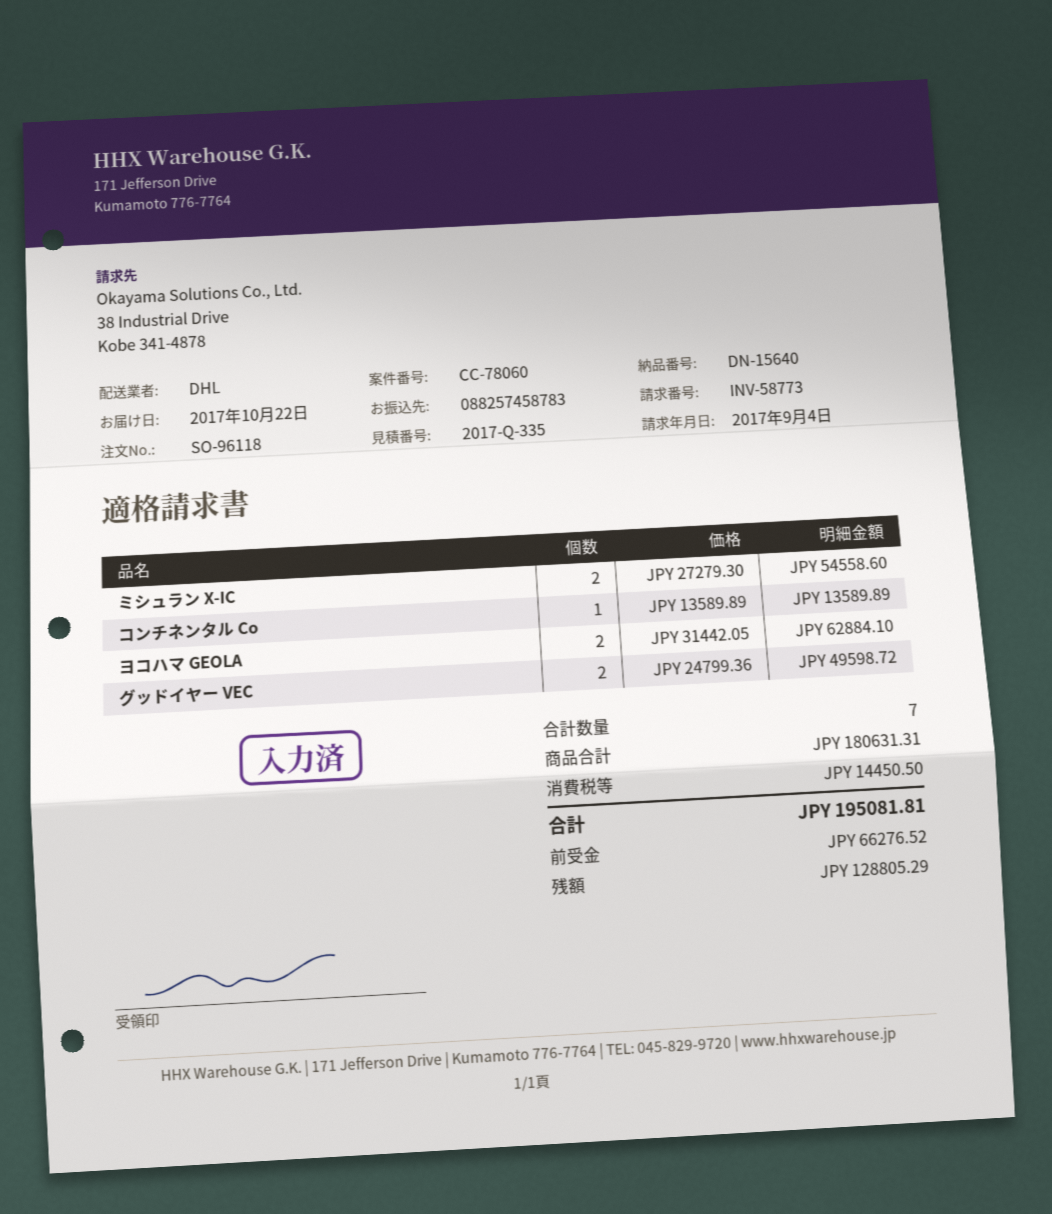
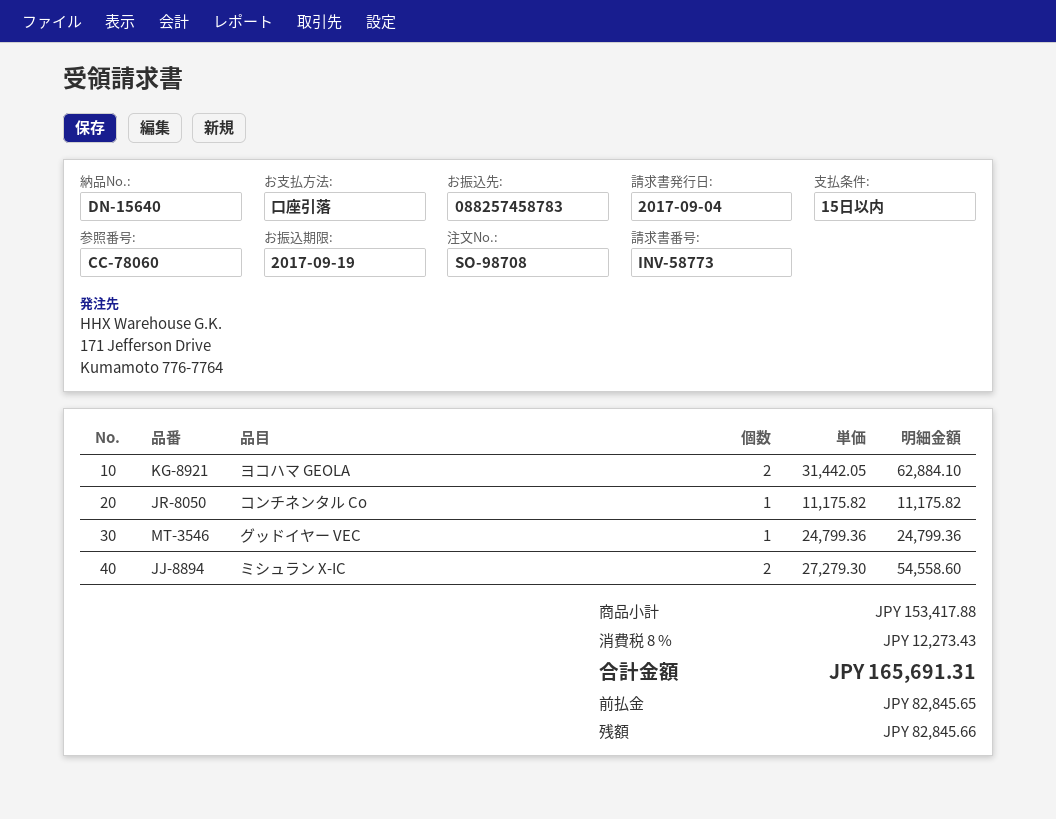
order number: SO-96118 -> SO-98708
コンチネンタル Co: 1 x 13589.89 = 13589.89 -> 1 x 11175.82 = 11175.82
グッドイヤー VEC: 2 x 24799.36 = 49598.72 -> 1 x 24799.36 = 24799.36
subtotal: 180631.31 -> 153417.88
tax: 14450.50 -> 12273.43
total: 195081.81 -> 165691.31
deposit: 66276.52 -> 82845.65
balance: 128805.29 -> 82845.66

